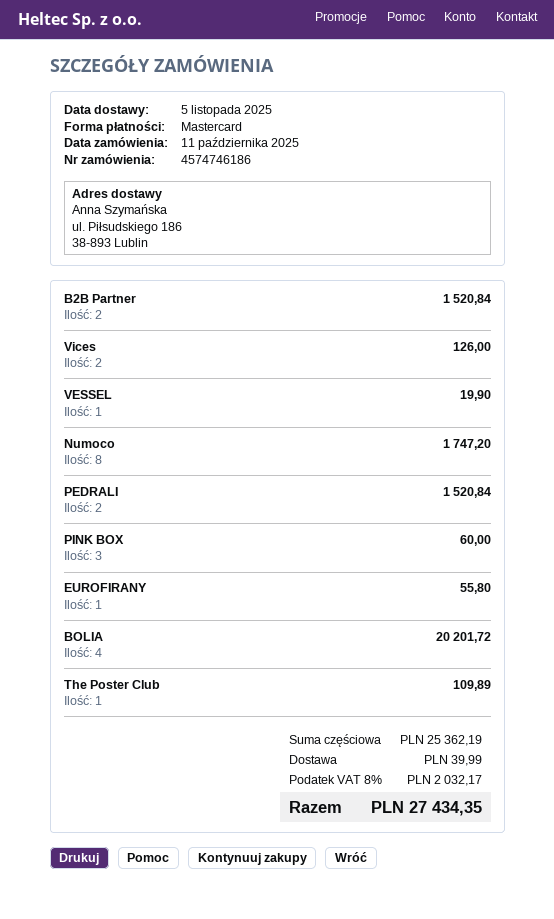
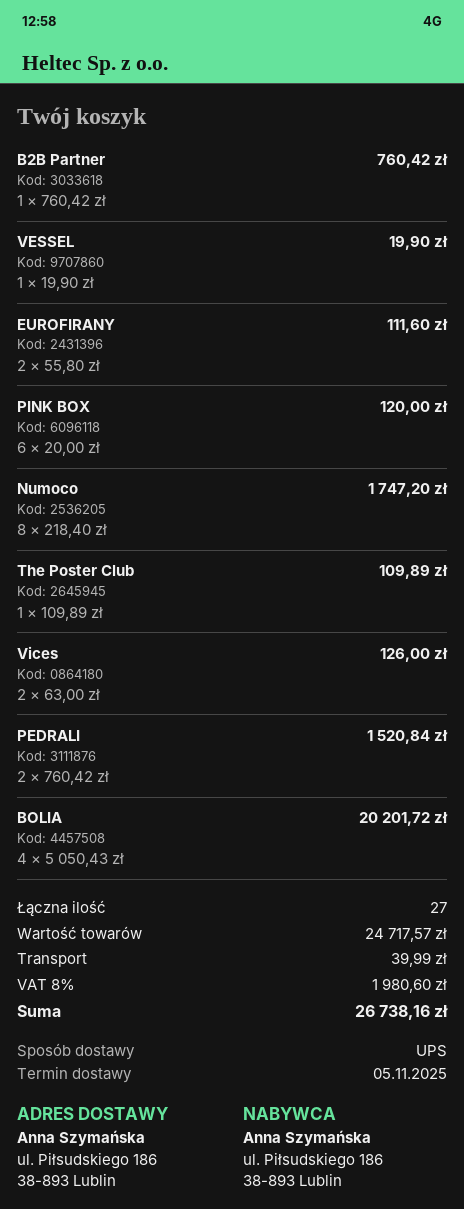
B2B Partner: 2 for 1520.84 -> 1 for 760.42
PINK BOX: 3 for 60.00 -> 6 for 120.00
EUROFIRANY: 1 for 55.80 -> 2 for 111.60
subtotal: 25362.19 -> 24717.57
tax: 8% = 2032.17 -> 8% = 1980.60
total: 27434.35 -> 26738.16

